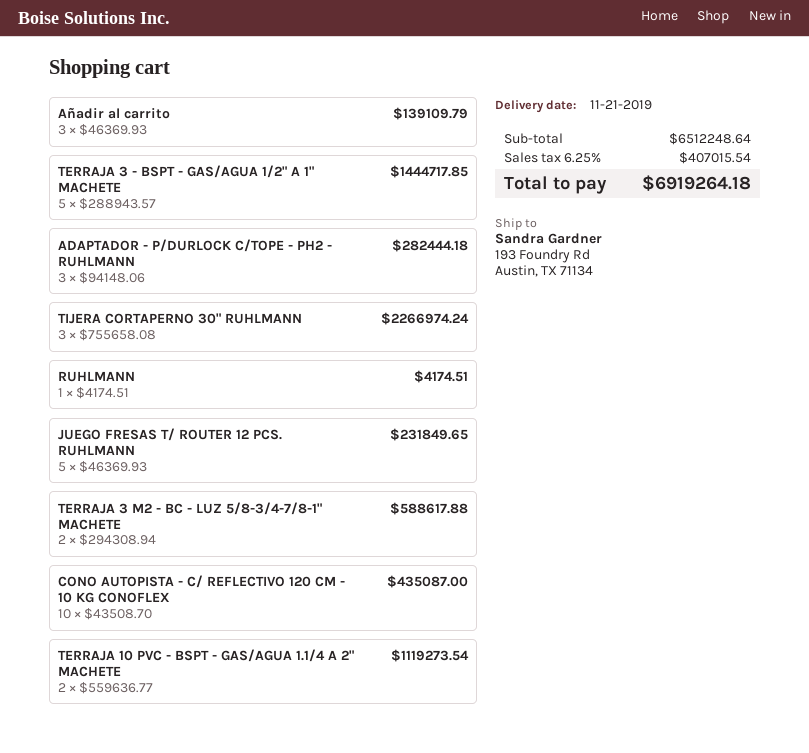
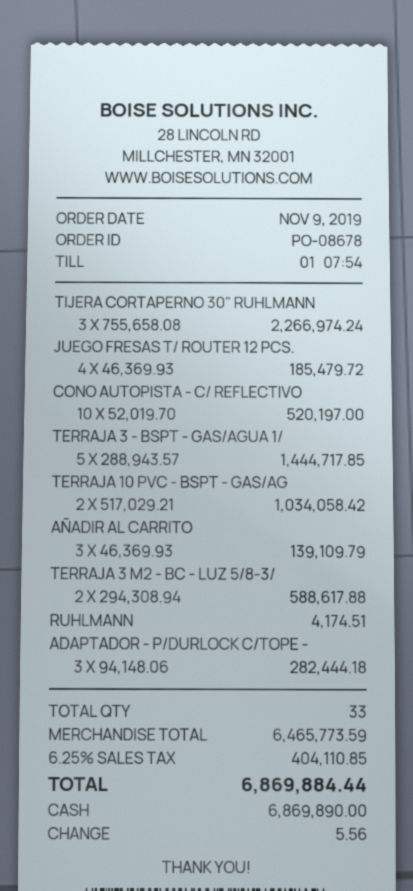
JUEGO FRESAS T/ ROUTER 12 PCS. RUHLMANN: 5 x 46369.93 = 231849.65 -> 4 x 46369.93 = 185479.72
CONO AUTOPISTA - C/ REFLECTIVO 120 CM - 10 KG CONOFLEX: 10 x 43508.70 = 435087.00 -> 10 x 52019.70 = 520197.00
TERRAJA 10 PVC - BSPT - GAS/AGUA 1.1/4 A 2" MACHETE: 2 x 559636.77 = 1119273.54 -> 2 x 517029.21 = 1034058.42
subtotal: 6512248.64 -> 6465773.59
tax: 6.25% = 407015.54 -> 6.25% = 404110.85
total: 6919264.18 -> 6869884.44

